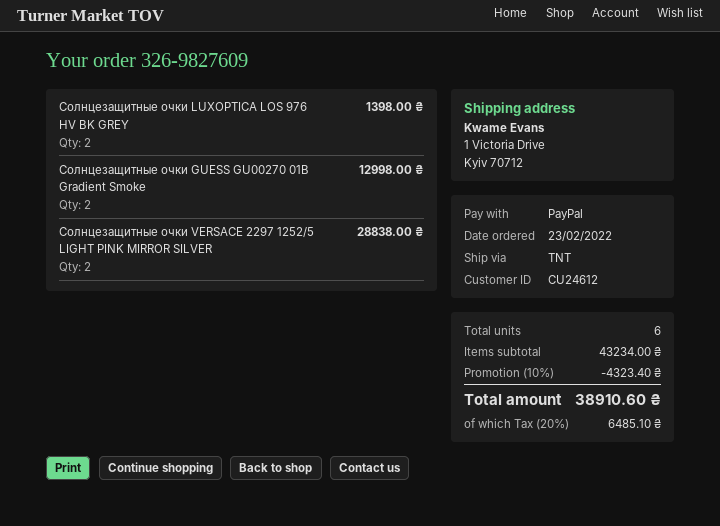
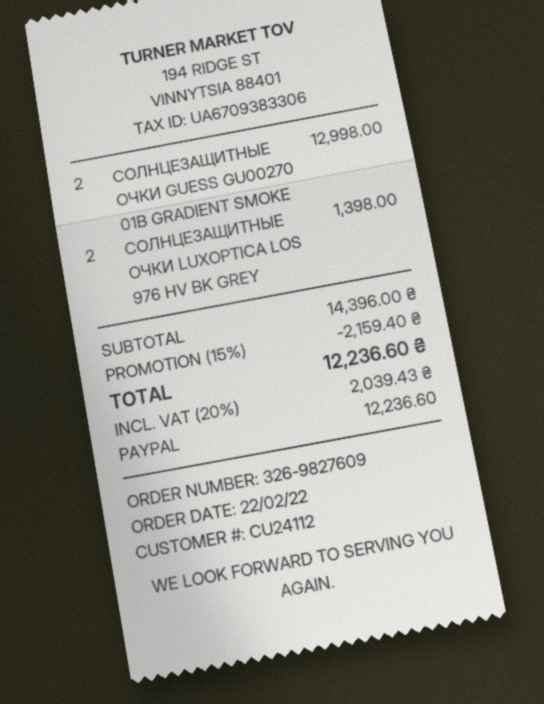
order date: 2022-02-23 -> 2022-02-22
customer number: CU24612 -> CU24112
Солнцезащитные очки VERSACE 2297 1252/5 LIGHT PINK MIRROR SILVER: 2 for 28838.00 -> none
subtotal: 43234.00 -> 14396.00
discount: 10% = 4323.40 -> 15% = 2159.40
tax: 20% = 6485.10 -> 20% = 2039.43
total: 38910.60 -> 12236.60

